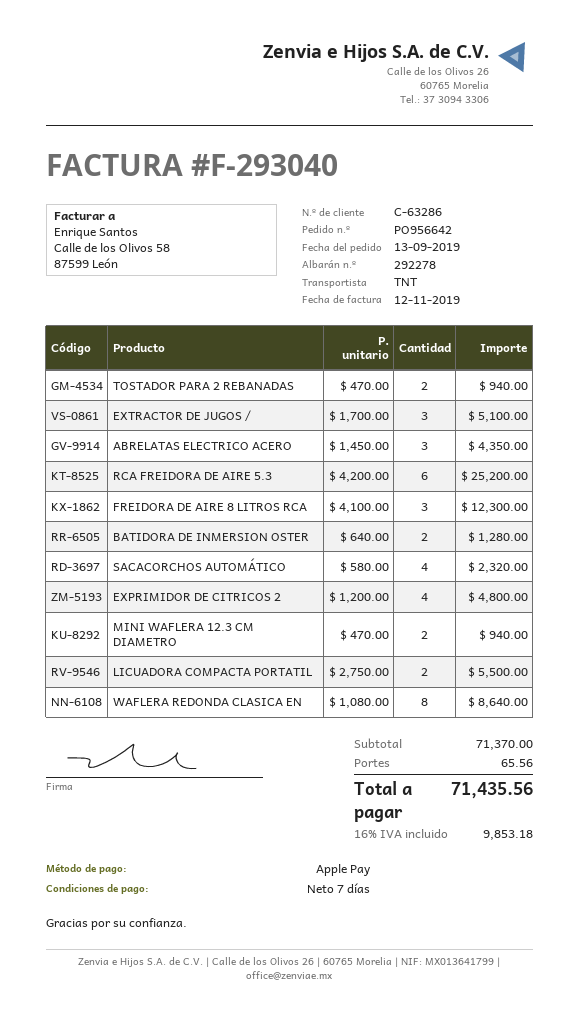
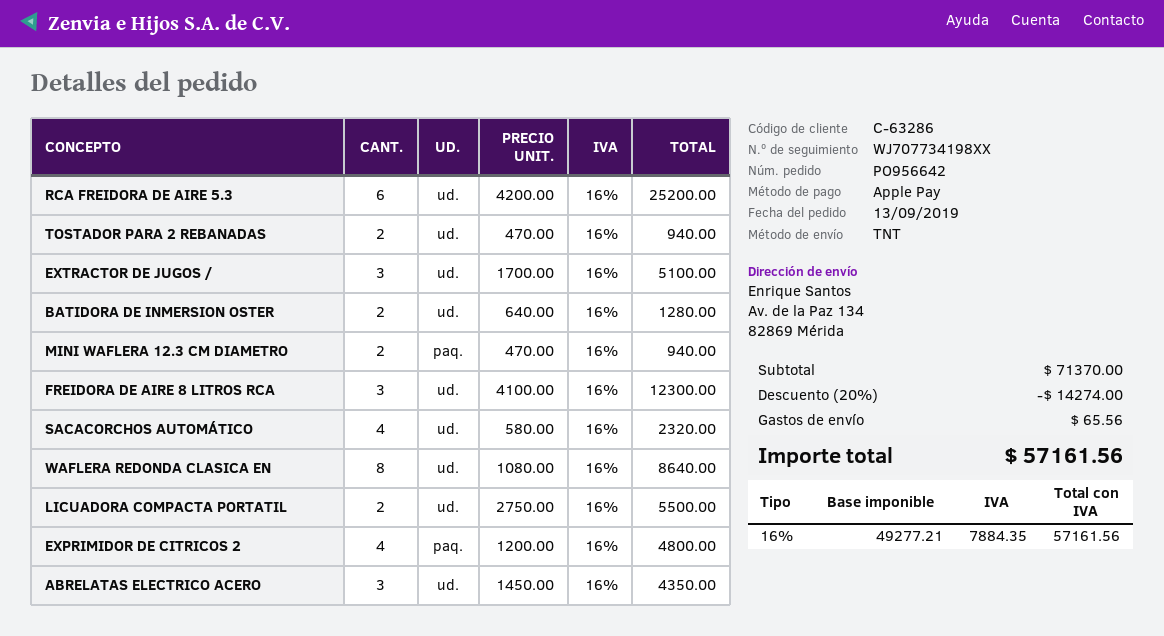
discount: none -> 20% = 14274.00
tax: 16% = 9853.18 -> 16% = 7884.35
total: 71435.56 -> 57161.56

